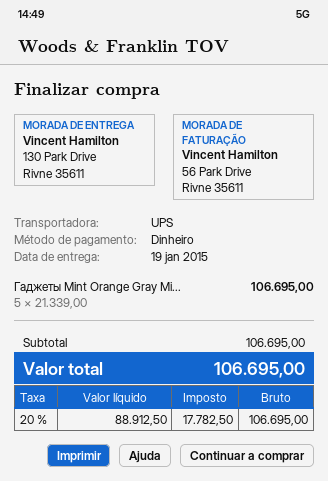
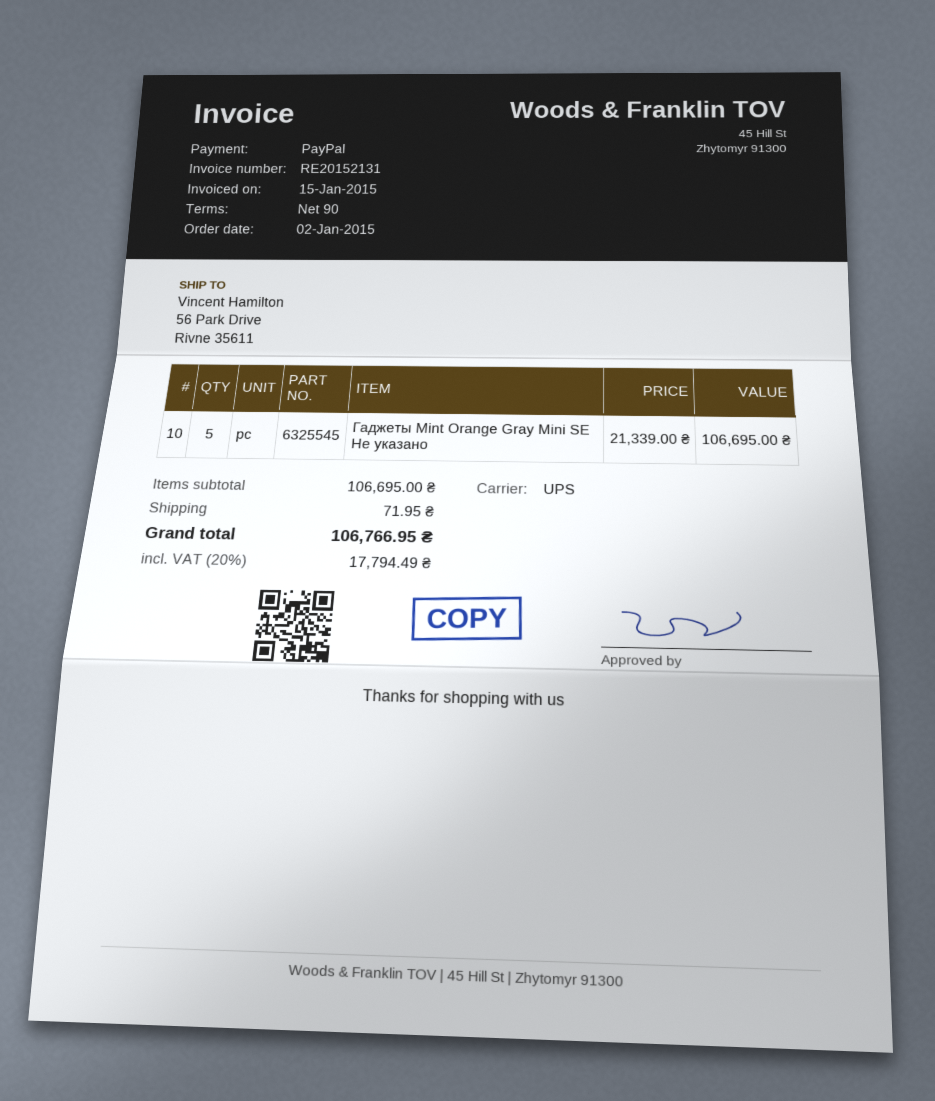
payment method: cash -> PayPal
ship to: 130 Park Drive, Rivne 35611 -> 56 Park Drive, Rivne 35611
shipping: none -> 71.95
tax: 20% = 17782.50 -> 20% = 17794.49
total: 106695.00 -> 106766.95

